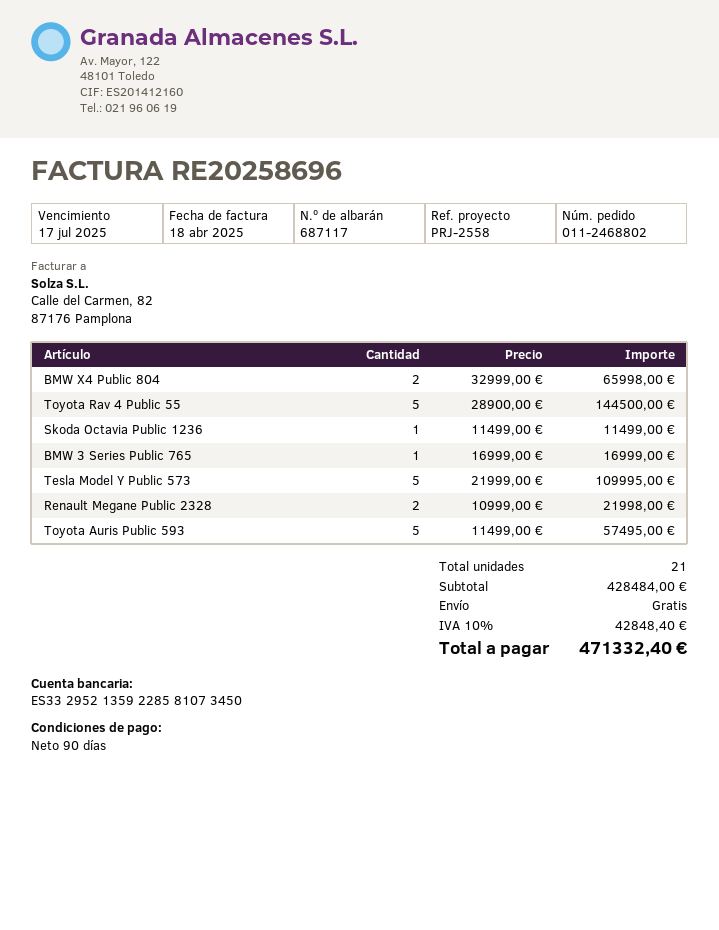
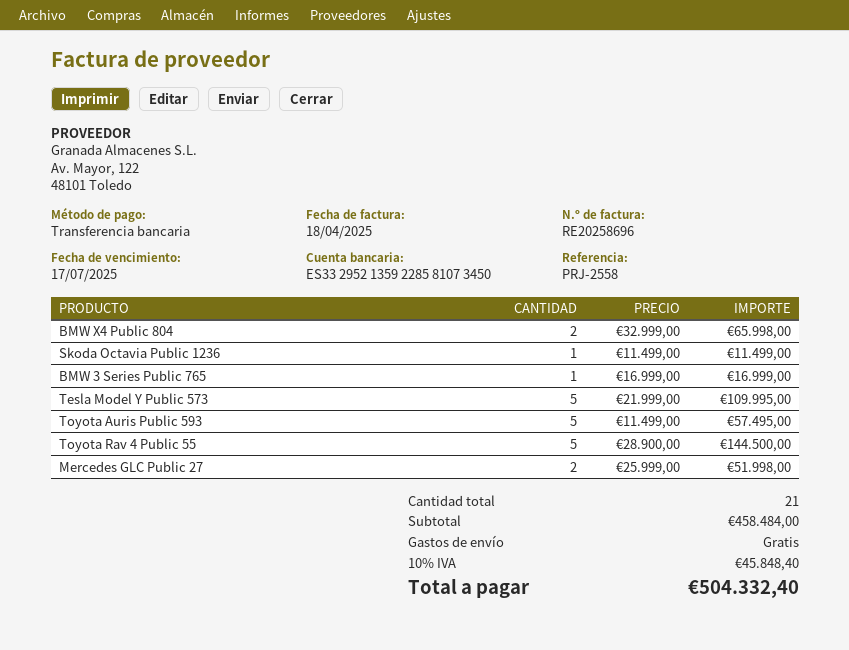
Renault Megane Public 2328: 2 x 10999.00 = 21998.00 -> none
Mercedes GLC Public 27: none -> 2 x 25999.00 = 51998.00
subtotal: 428484.00 -> 458484.00
tax: 10% = 42848.40 -> 10% = 45848.40
total: 471332.40 -> 504332.40

